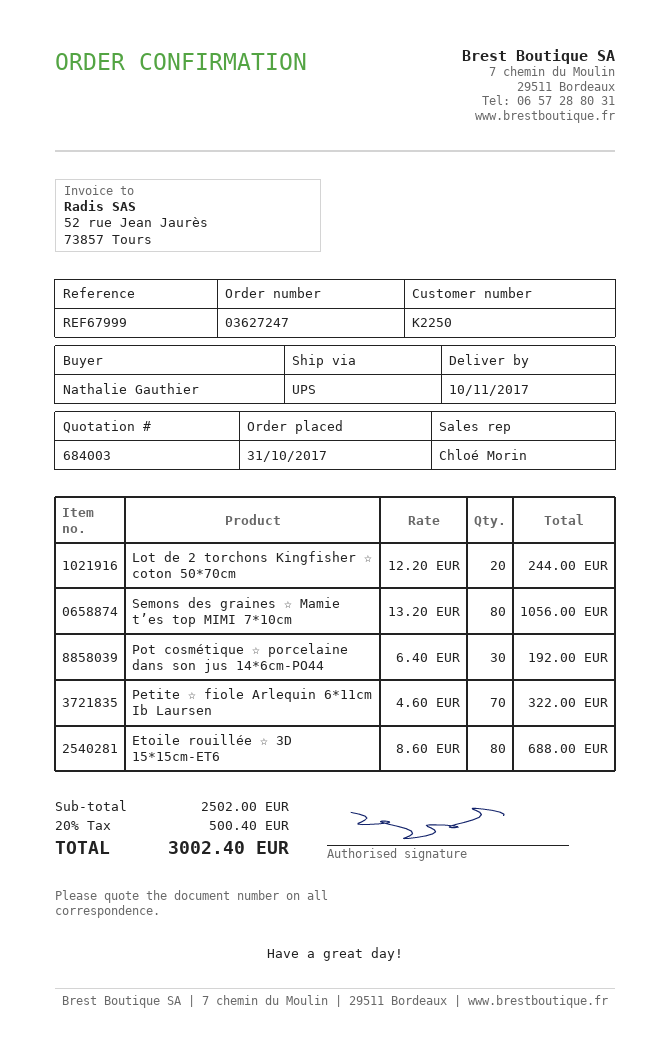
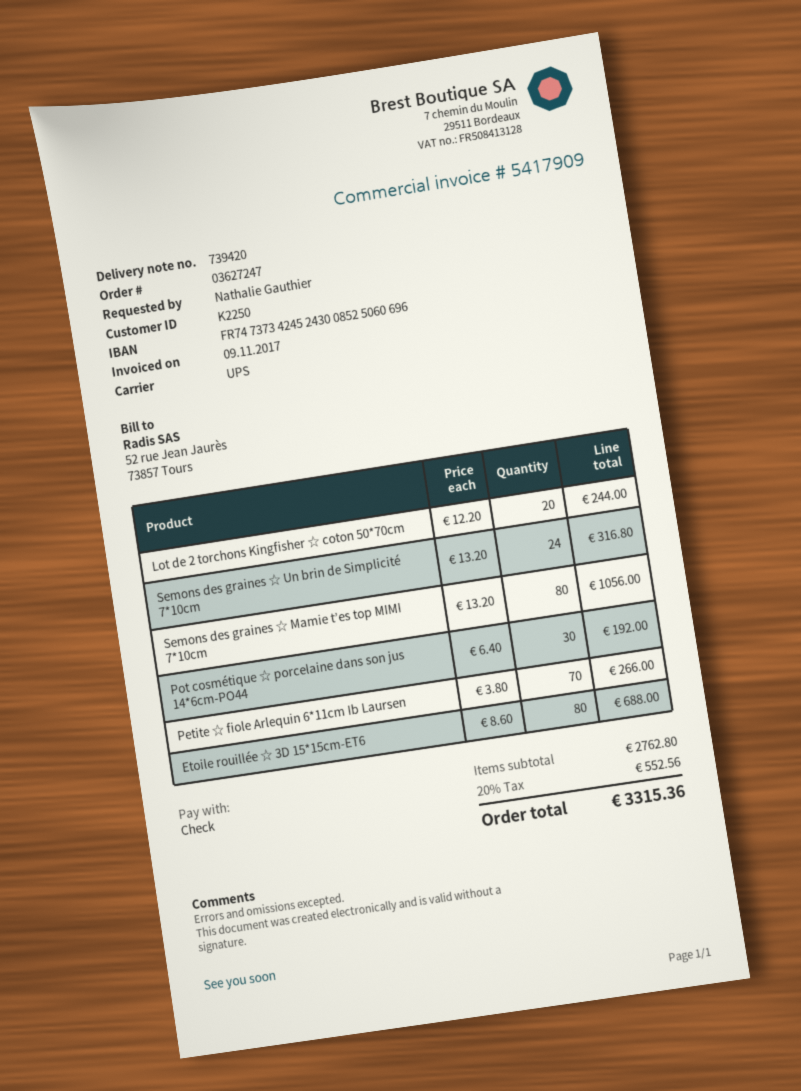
Petite ☆ fiole Arlequin 6*11cm Ib Laursen: 70 x 4.60 = 322.00 -> 70 x 3.80 = 266.00
Semons des graines ☆ Un brin de Simplicité 7*10cm: none -> 24 x 13.20 = 316.80
subtotal: 2502.00 -> 2762.80
tax: 20% = 500.40 -> 20% = 552.56
total: 3002.40 -> 3315.36

